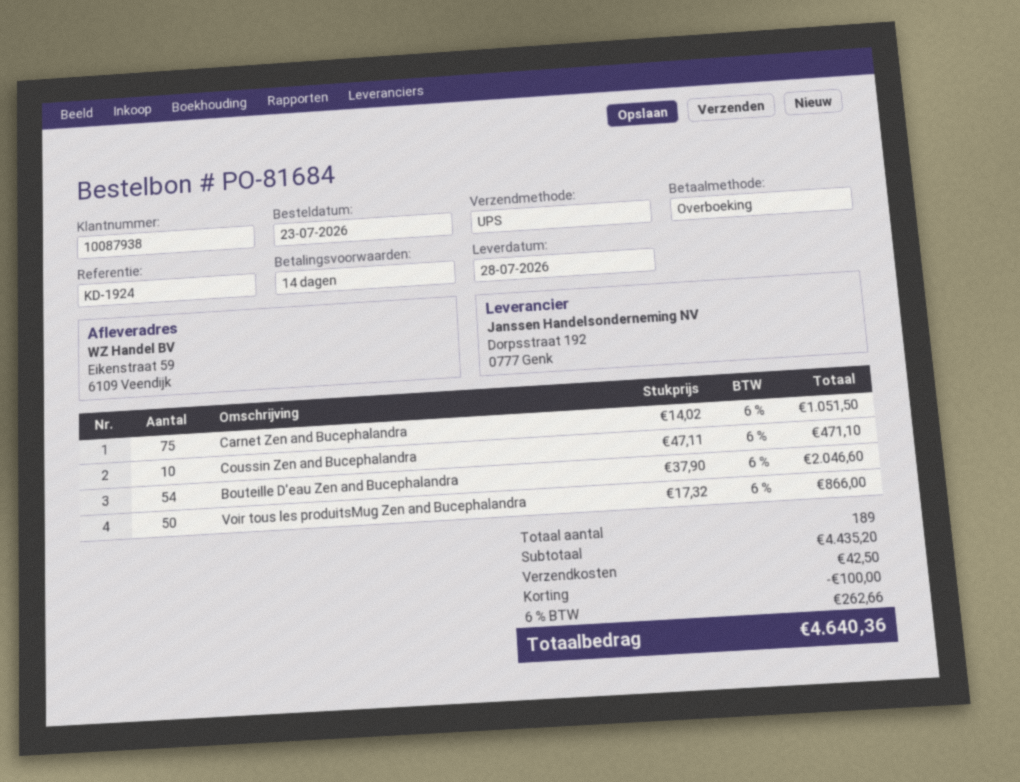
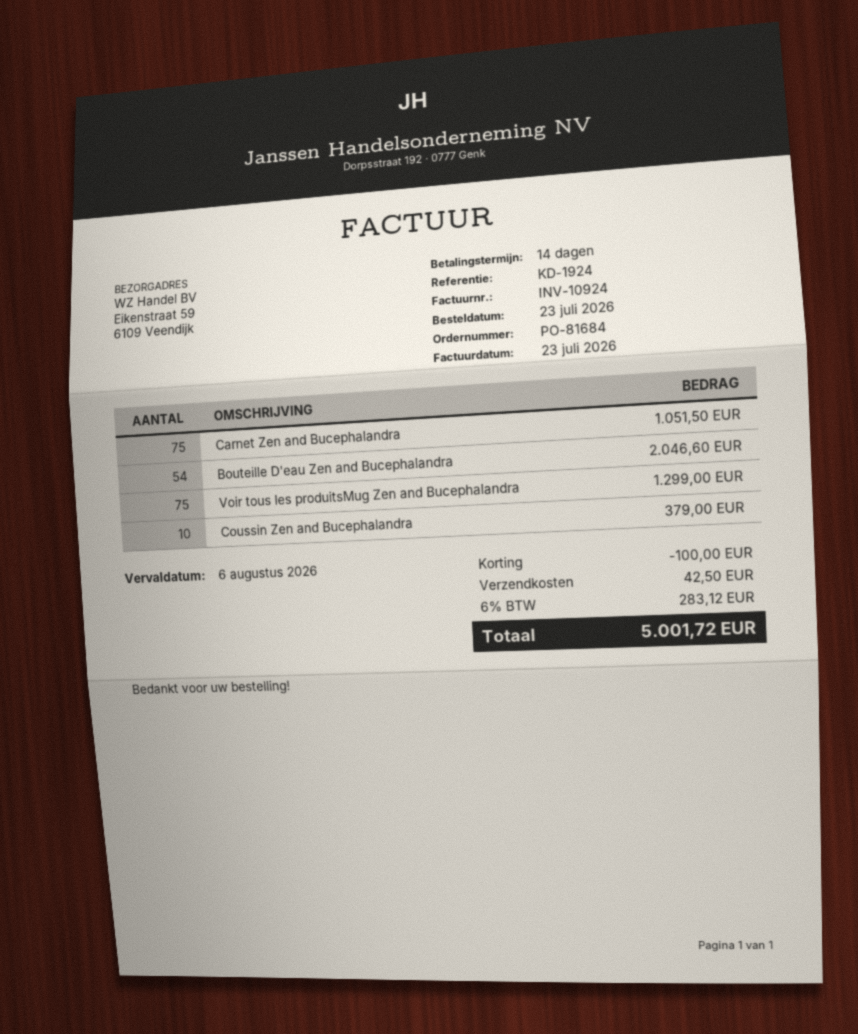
Coussin Zen and Bucephalandra: 10 for 471.10 -> 10 for 379.00
Voir tous les produitsMug Zen and Bucephalandra: 50 for 866.00 -> 75 for 1299.00
tax: 6% = 262.66 -> 6% = 283.12
total: 4640.36 -> 5001.72

